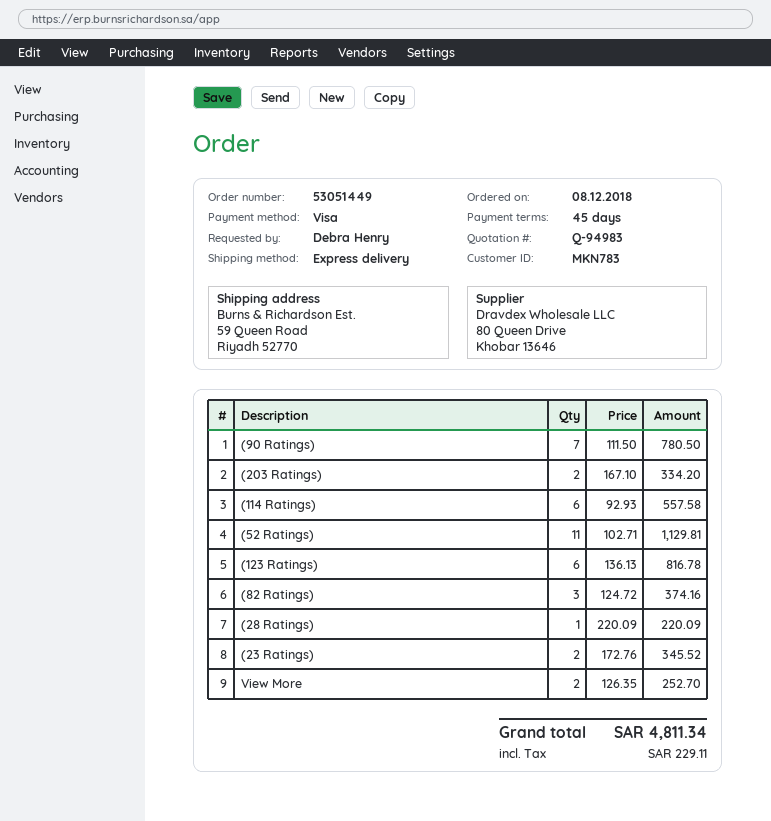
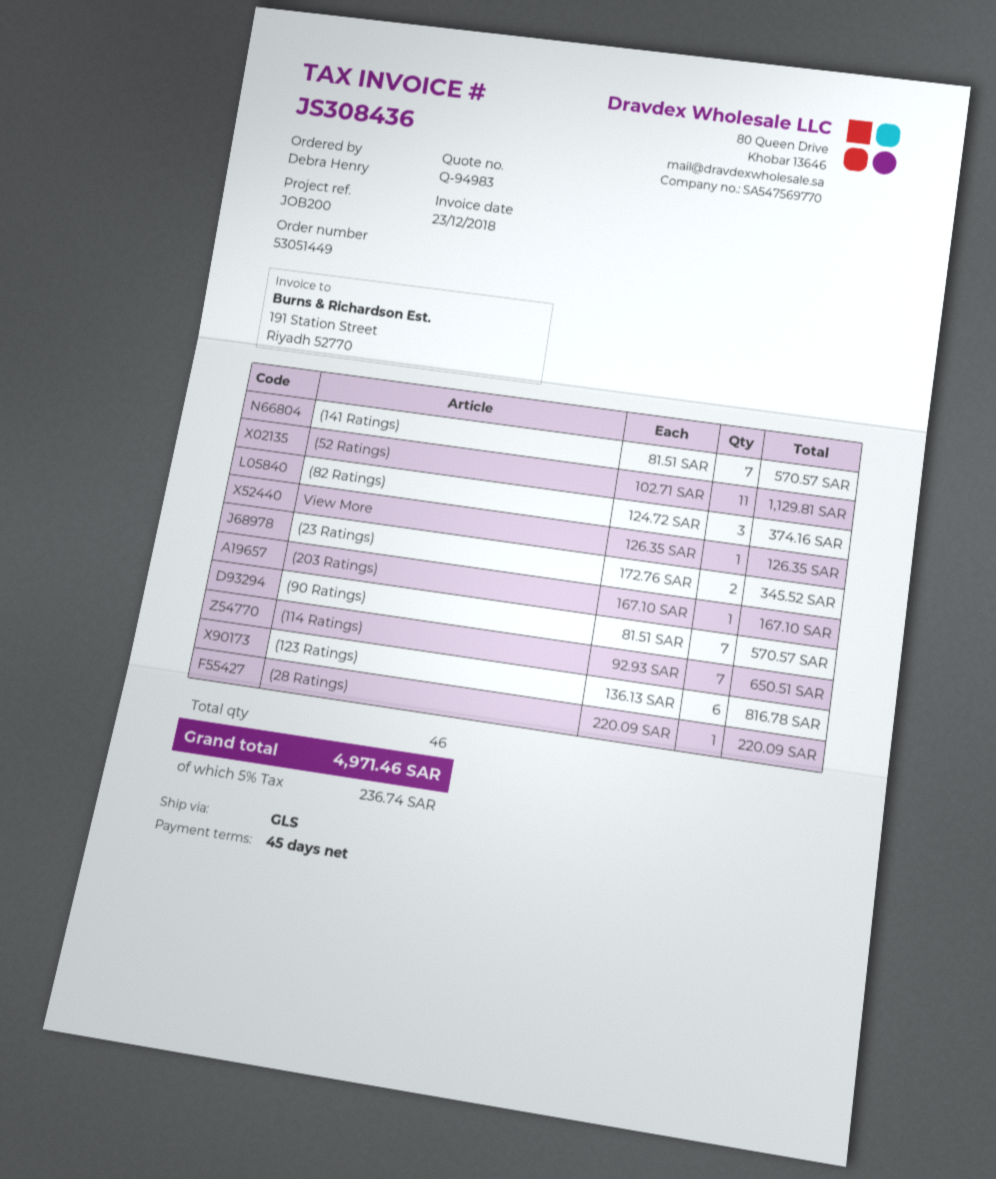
shipping method: express -> GLS
(90 Ratings): 7 x 111.50 = 780.50 -> 7 x 81.51 = 570.57
(203 Ratings): 2 x 167.10 = 334.20 -> 1 x 167.10 = 167.10
(114 Ratings): 6 x 92.93 = 557.58 -> 7 x 92.93 = 650.51
View More: 2 x 126.35 = 252.70 -> 1 x 126.35 = 126.35
(141 Ratings): none -> 7 x 81.51 = 570.57
tax: 229.11 -> 236.74
total: 4811.34 -> 4971.46

